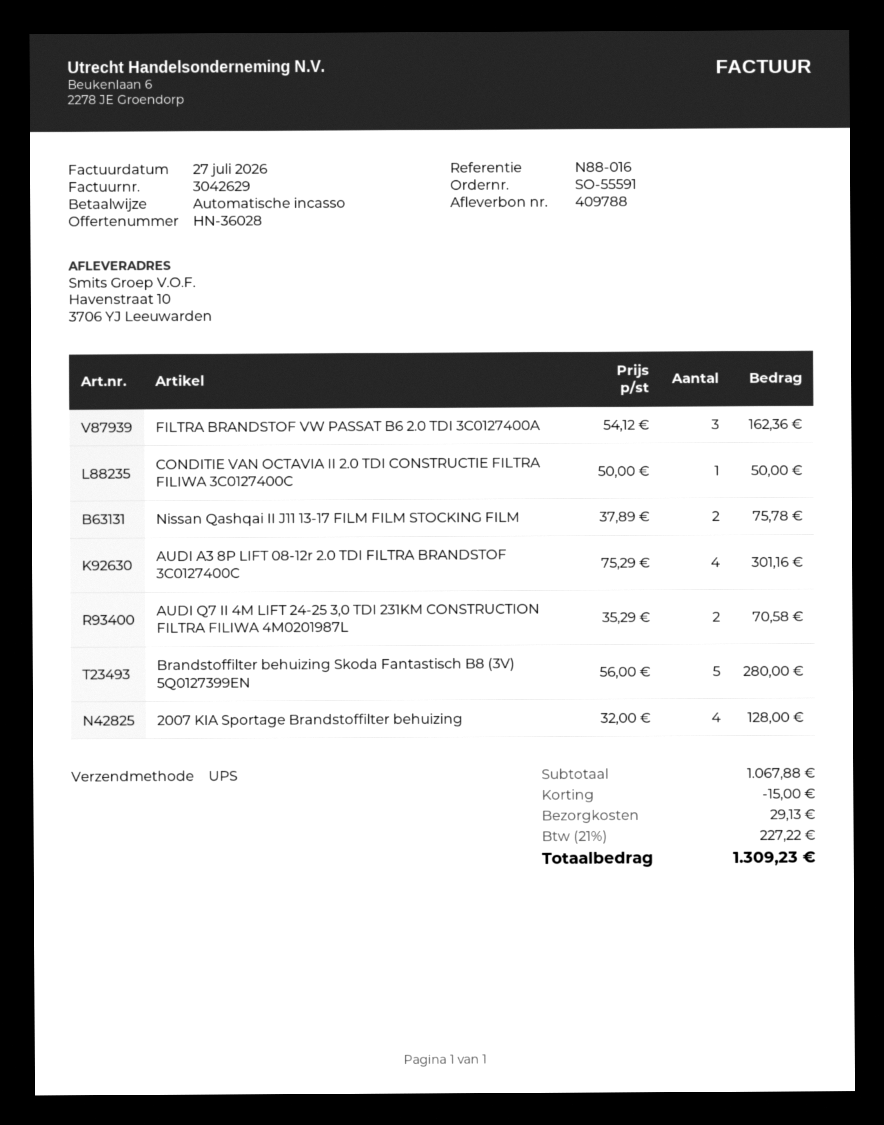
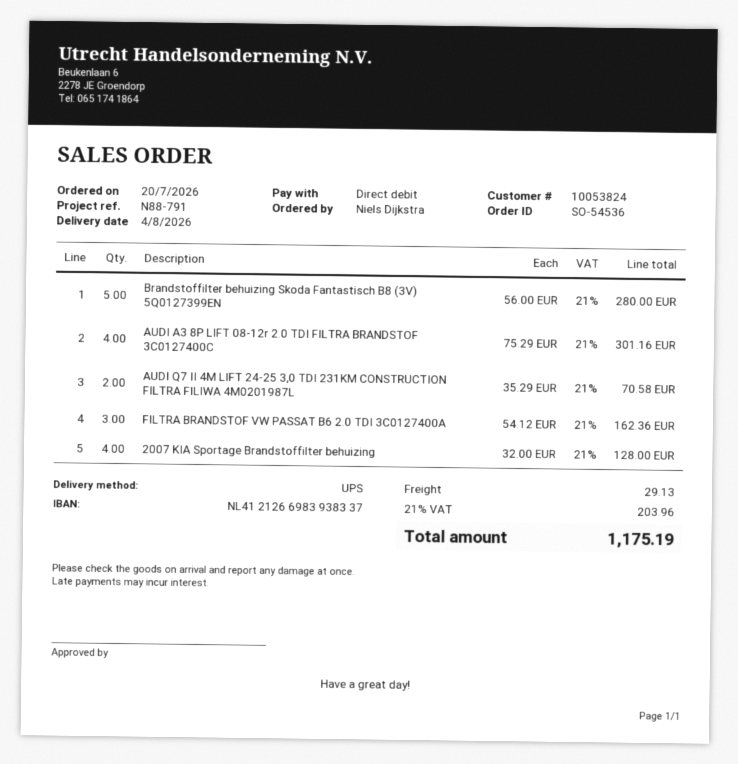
order number: SO-55591 -> SO-54536
reference: N88-016 -> N88-791
CONDITIE VAN OCTAVIA II 2.0 TDI CONSTRUCTIE FILTRA FILIWA 3C0127400C: 1 x 50.00 = 50.00 -> none
Nissan Qashqai II J11 13-17 FILM FILM STOCKING FILM: 2 x 37.89 = 75.78 -> none
discount: 15.00 -> none
tax: 21% = 227.22 -> 21% = 203.96
total: 1309.23 -> 1175.19

